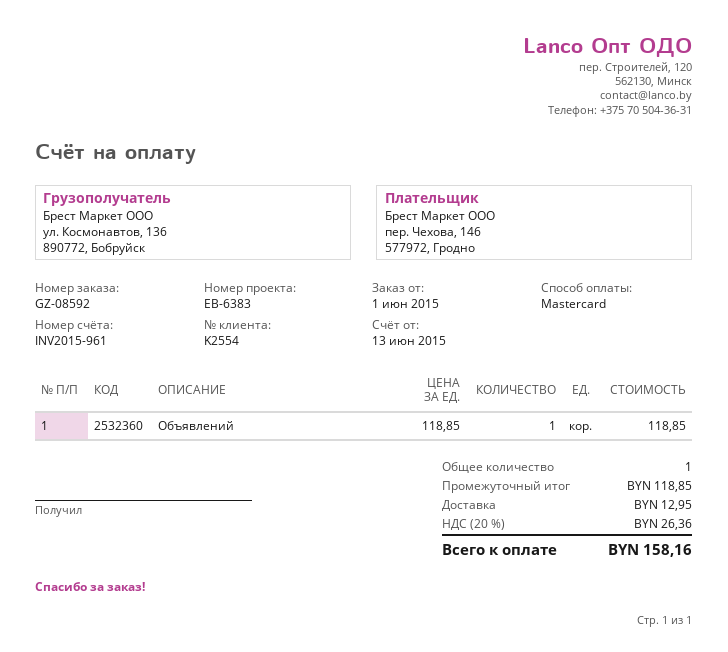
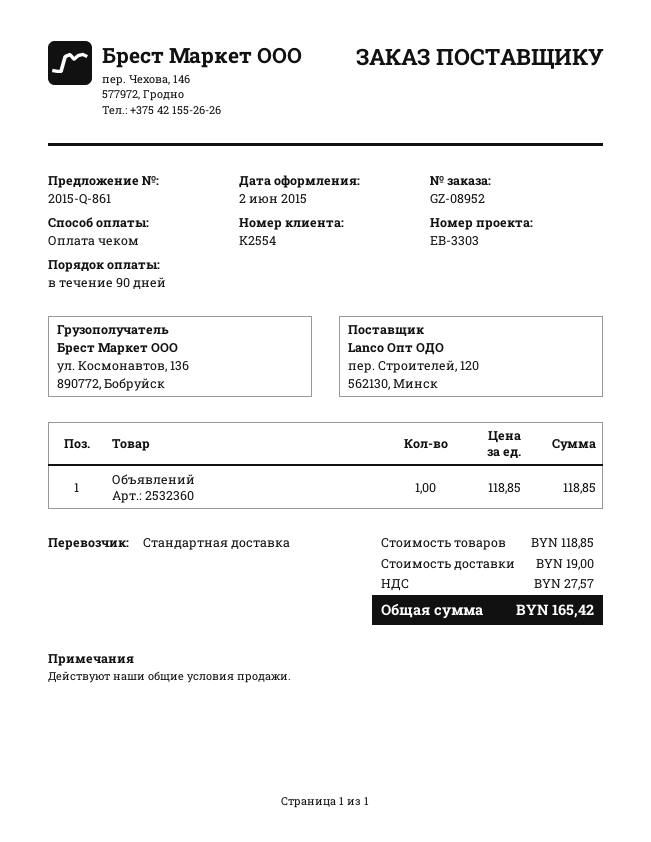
order number: GZ-08592 -> GZ-08952
order date: 2015-06-01 -> 2015-06-02
reference: EB-6383 -> EB-3303
payment method: Mastercard -> cheque
shipping: 12.95 -> 19.00
tax: 26.36 -> 27.57
total: 158.16 -> 165.42

